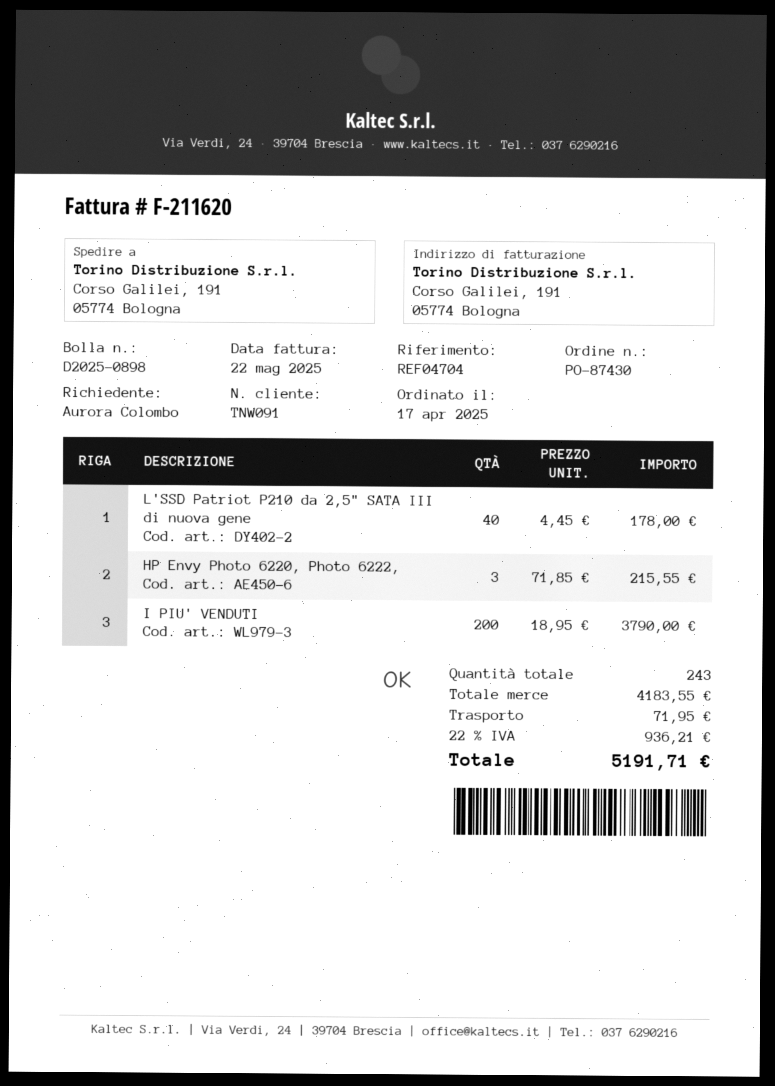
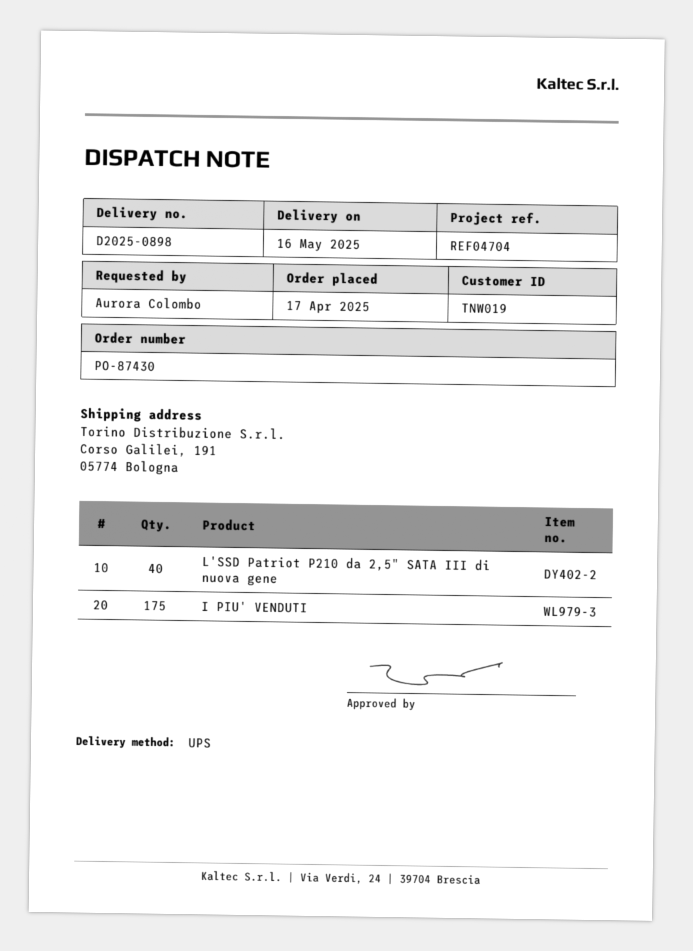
customer number: TNW091 -> TNW019
HP Envy Photo 6220, Photo 6222,: 3 -> none
I PIU' VENDUTI: 200 -> 175

